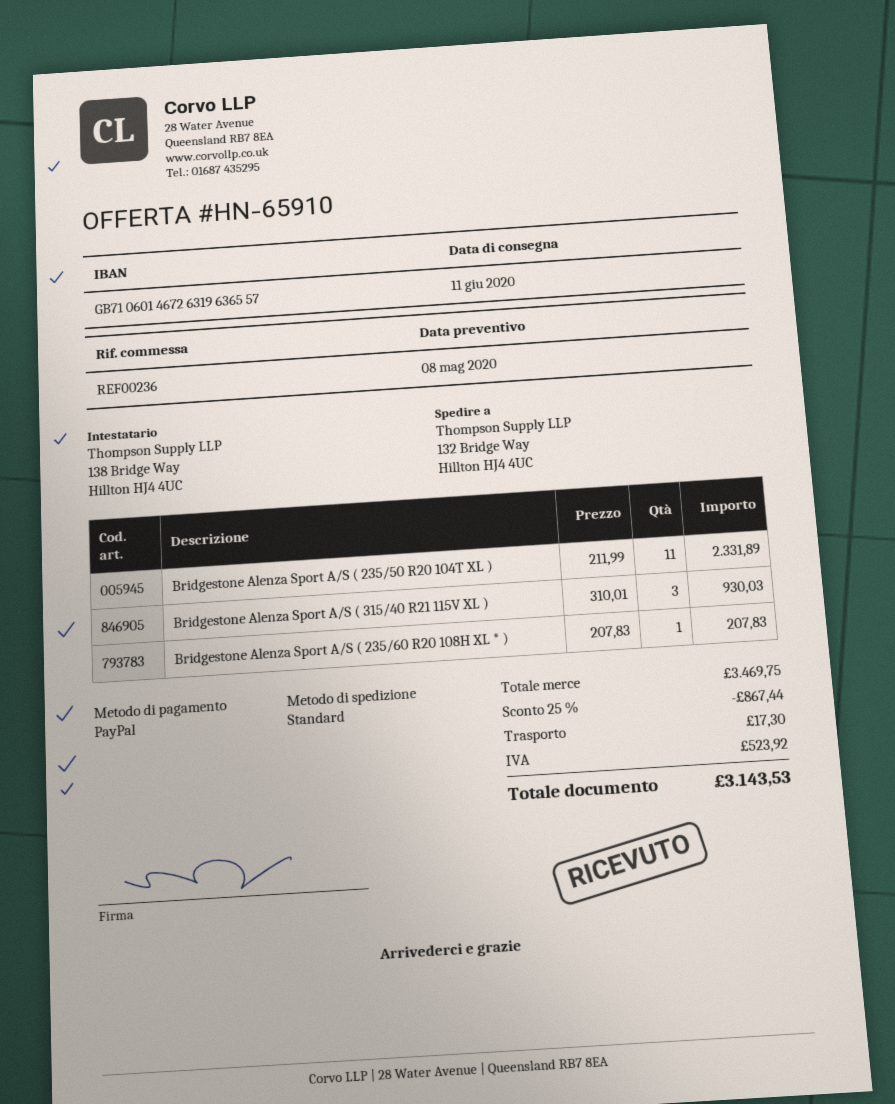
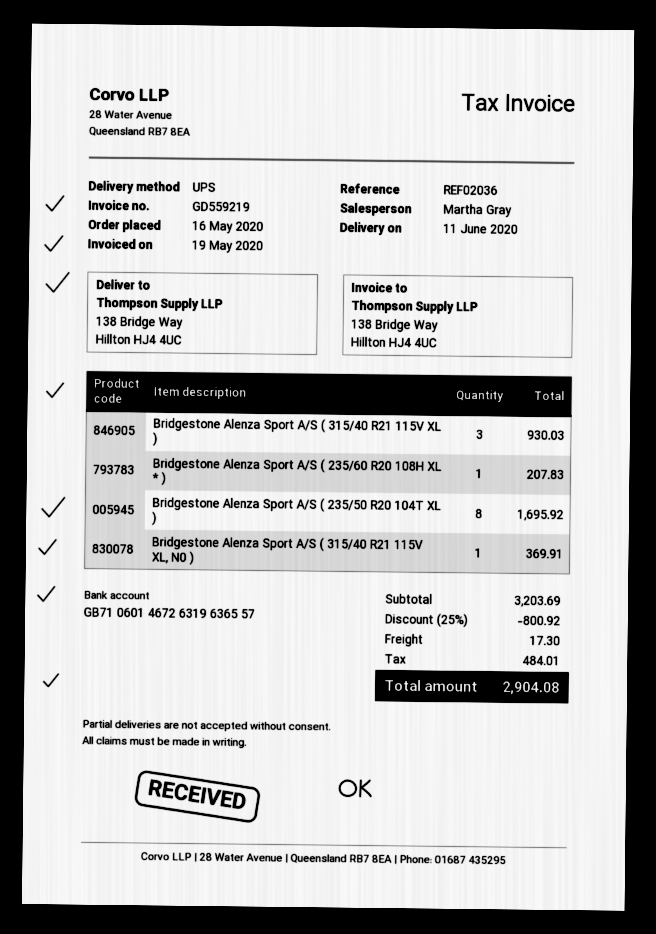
reference: REF00236 -> REF02036
shipping method: standard -> UPS
ship to: 132 Bridge Way, Hillton HJ4 4UC -> 138 Bridge Way, Hillton HJ4 4UC
Bridgestone Alenza Sport A/S ( 235/50 R20 104T XL ): 11 for 2331.89 -> 8 for 1695.92
Bridgestone Alenza Sport A/S ( 315/40 R21 115V XL, N0 ): none -> 1 for 369.91
subtotal: 3469.75 -> 3203.69
discount: 25% = 867.44 -> 25% = 800.92
tax: 523.92 -> 484.01
total: 3143.53 -> 2904.08

